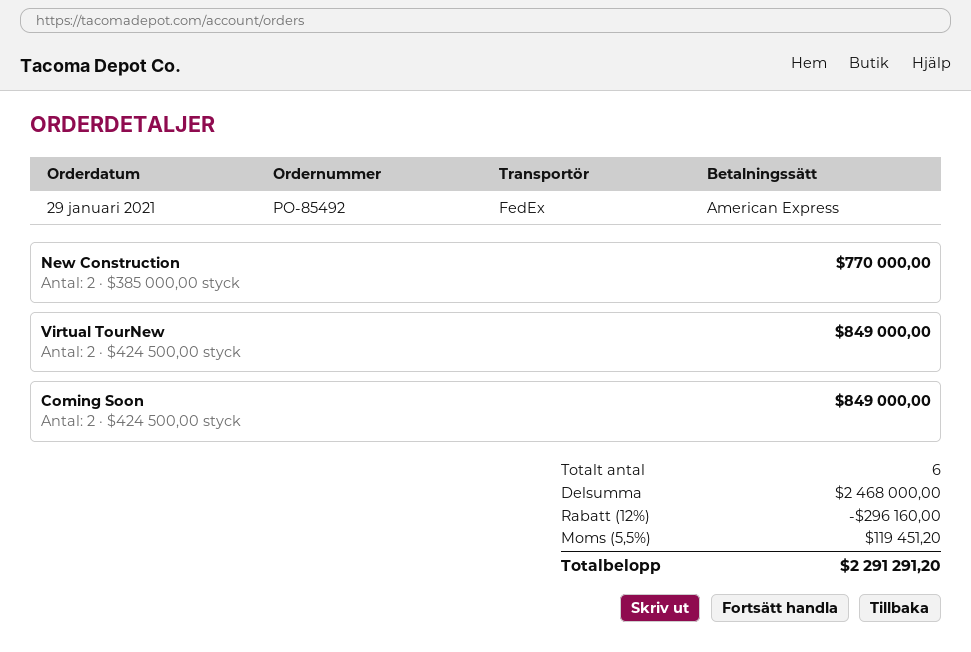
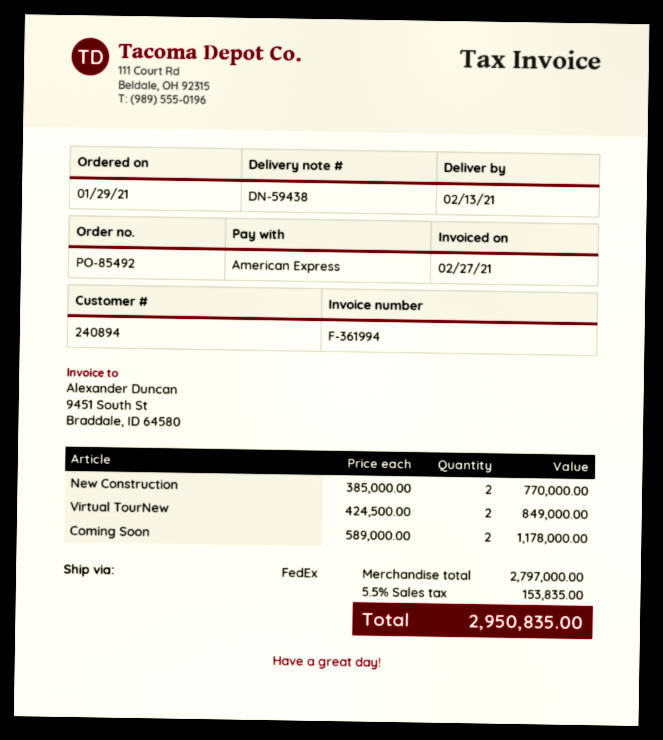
Coming Soon: 2 x 424500.00 = 849000.00 -> 2 x 589000.00 = 1178000.00
subtotal: 2468000.00 -> 2797000.00
discount: 12% = 296160.00 -> none
tax: 5.5% = 119451.20 -> 5.5% = 153835.00
total: 2291291.20 -> 2950835.00

